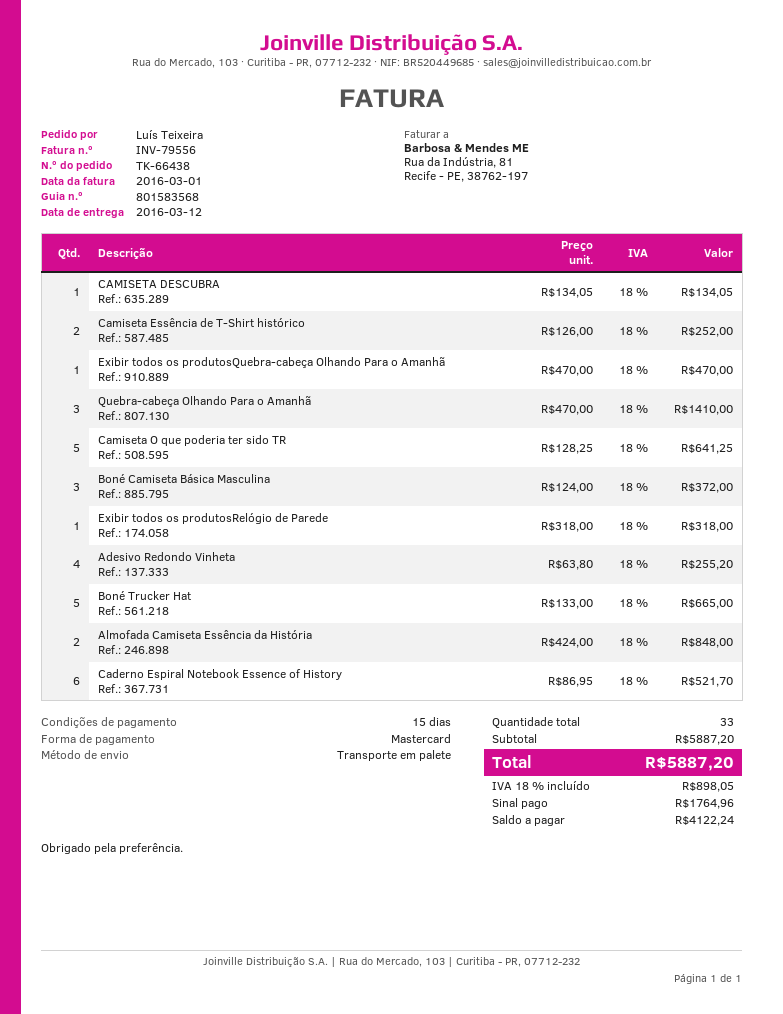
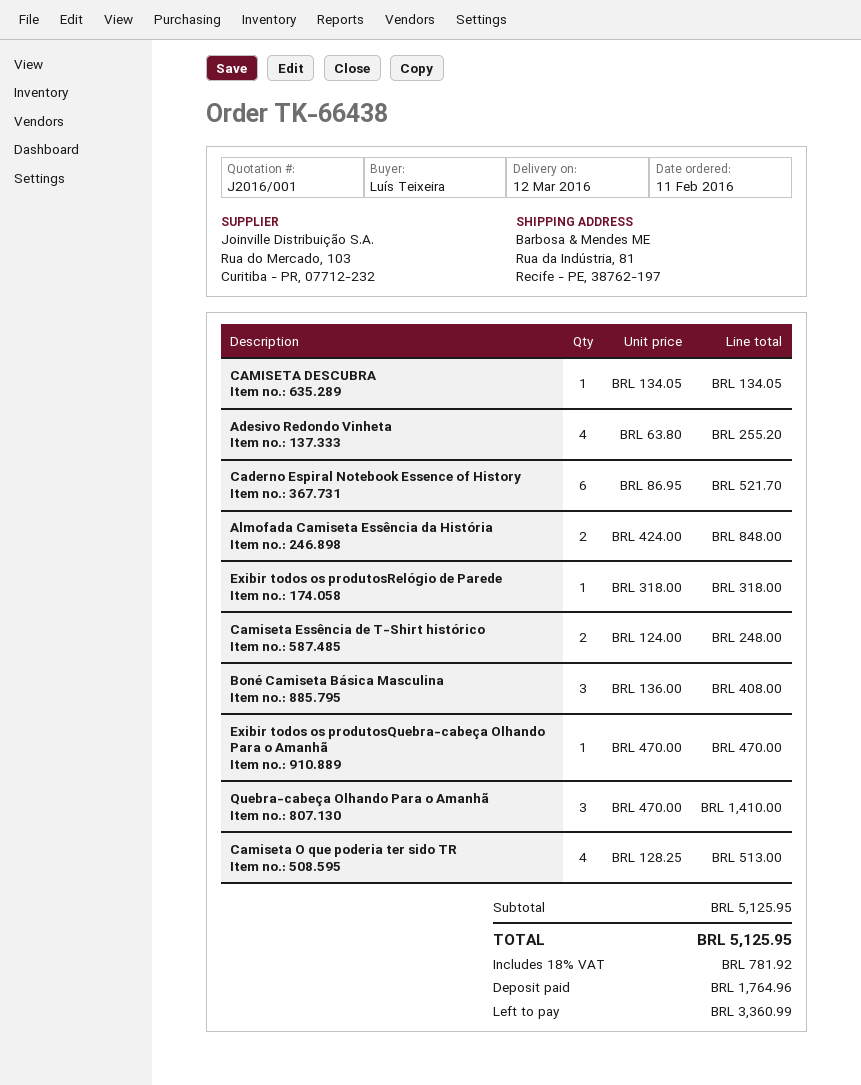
Camiseta Essência de T-Shirt histórico: 2 x 126.00 = 252.00 -> 2 x 124.00 = 248.00
Camiseta O que poderia ter sido TR: 5 x 128.25 = 641.25 -> 4 x 128.25 = 513.00
Boné Camiseta Básica Masculina: 3 x 124.00 = 372.00 -> 3 x 136.00 = 408.00
Boné Trucker Hat: 5 x 133.00 = 665.00 -> none
subtotal: 5887.20 -> 5125.95
tax: 18% = 898.05 -> 18% = 781.92
total: 5887.20 -> 5125.95
balance: 4122.24 -> 3360.99

